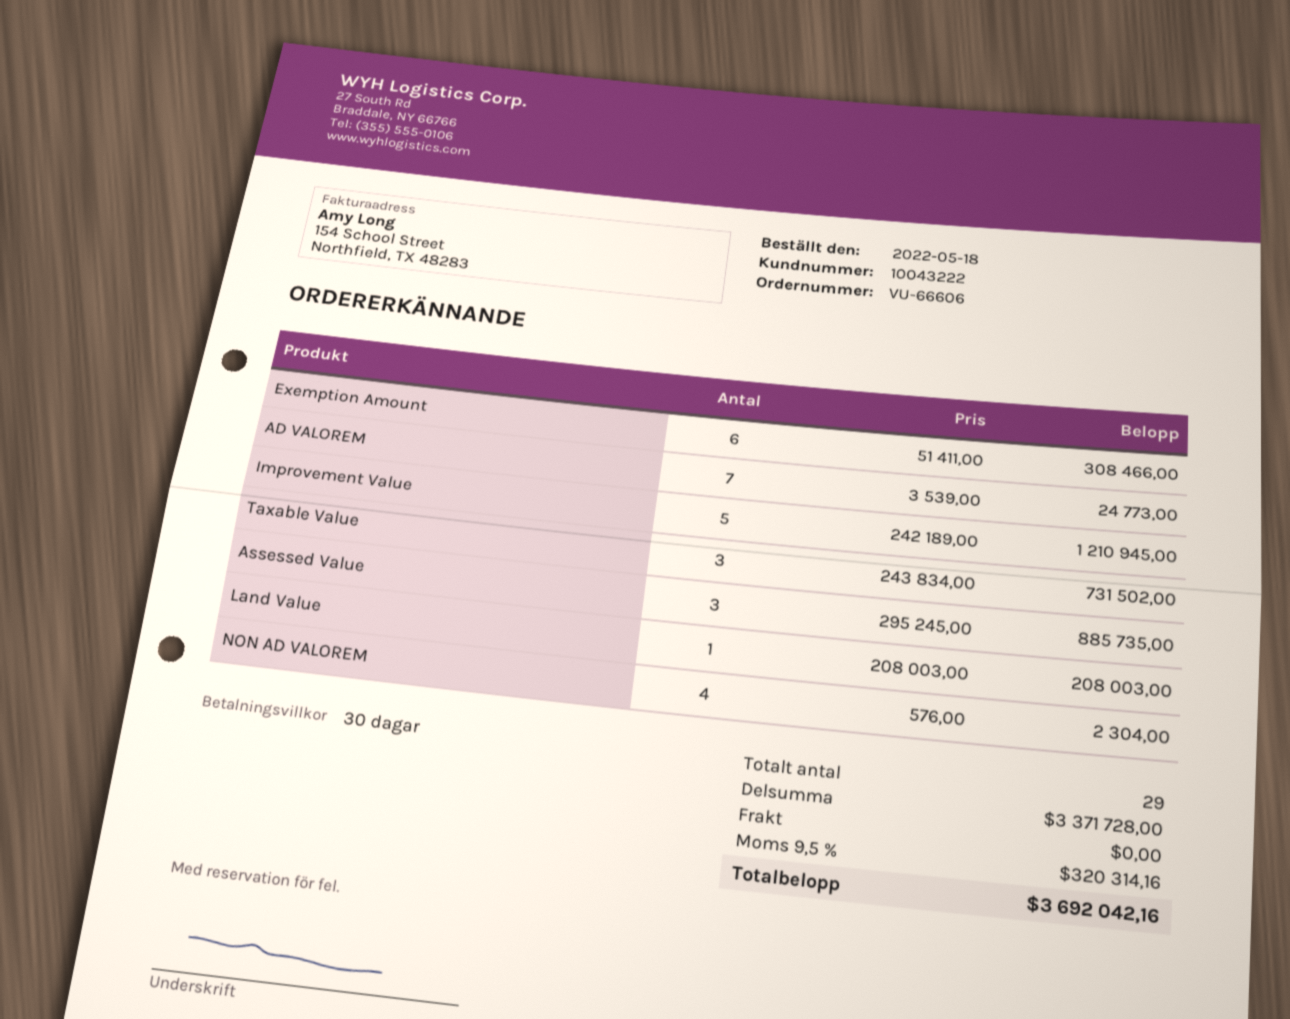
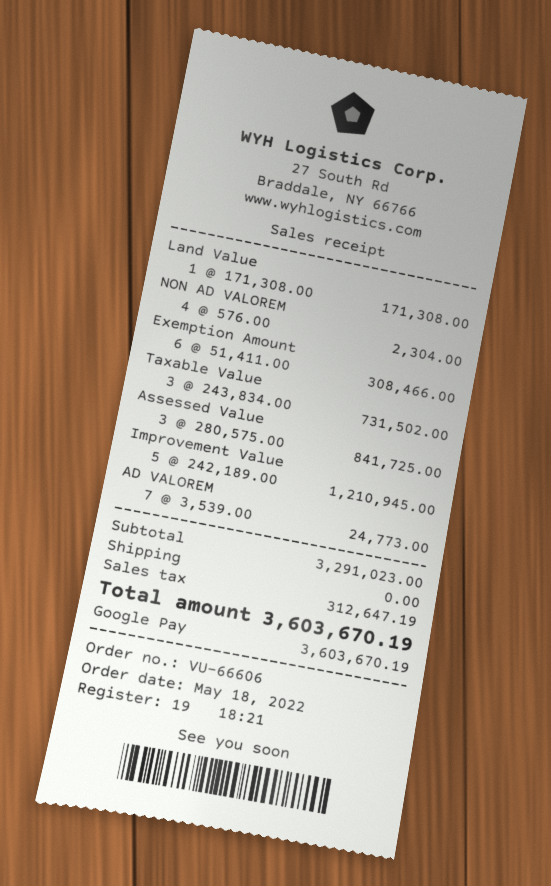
Assessed Value: 3 x 295245.00 = 885735.00 -> 3 x 280575.00 = 841725.00
Land Value: 1 x 208003.00 = 208003.00 -> 1 x 171308.00 = 171308.00
subtotal: 3371728.00 -> 3291023.00
tax: 320314.16 -> 312647.19
total: 3692042.16 -> 3603670.19

